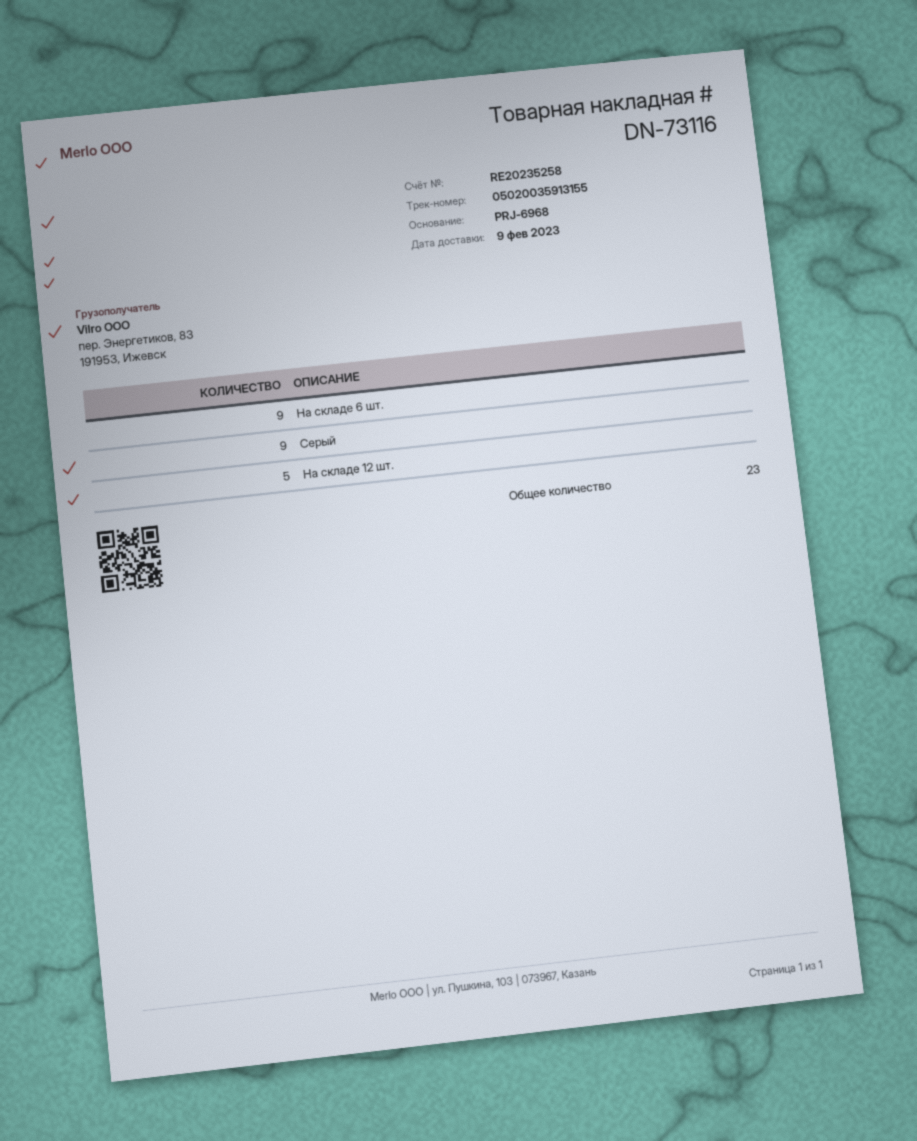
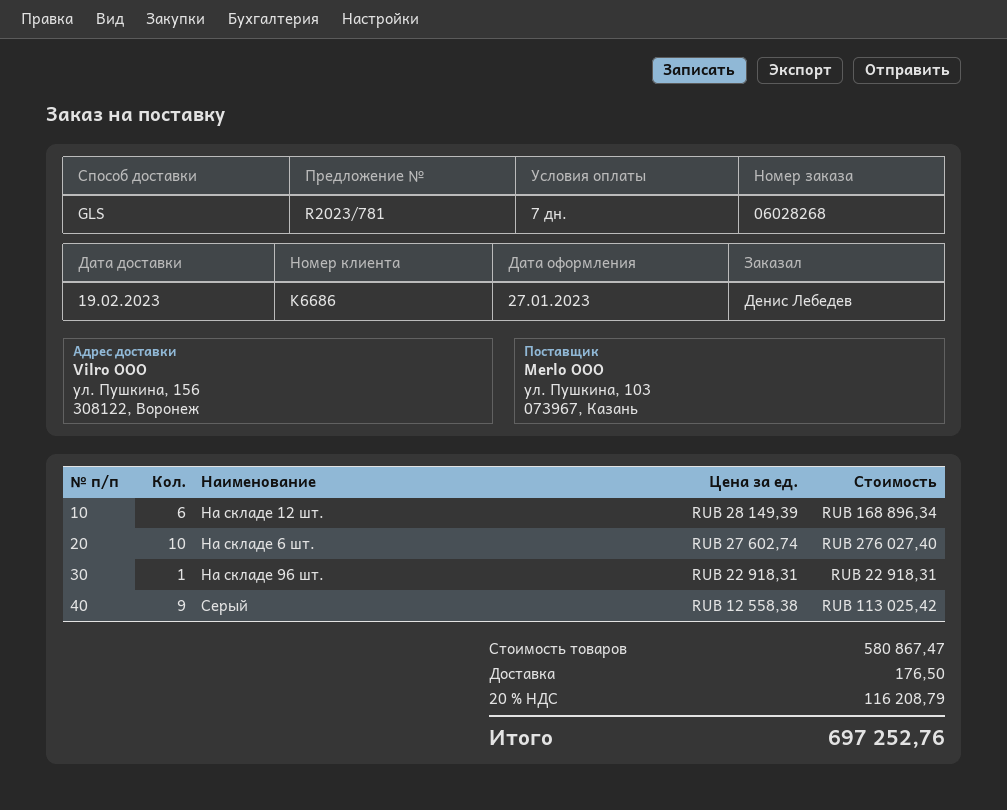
delivery date: 2023-02-09 -> 2023-02-19
ship to: пер. Энергетиков, 83, 191953, Ижевск -> ул. Пушкина, 156, 308122, Воронеж
На складе 6 шт.: 9 -> 10
На складе 12 шт.: 5 -> 6
На складе 96 шт.: none -> 1

